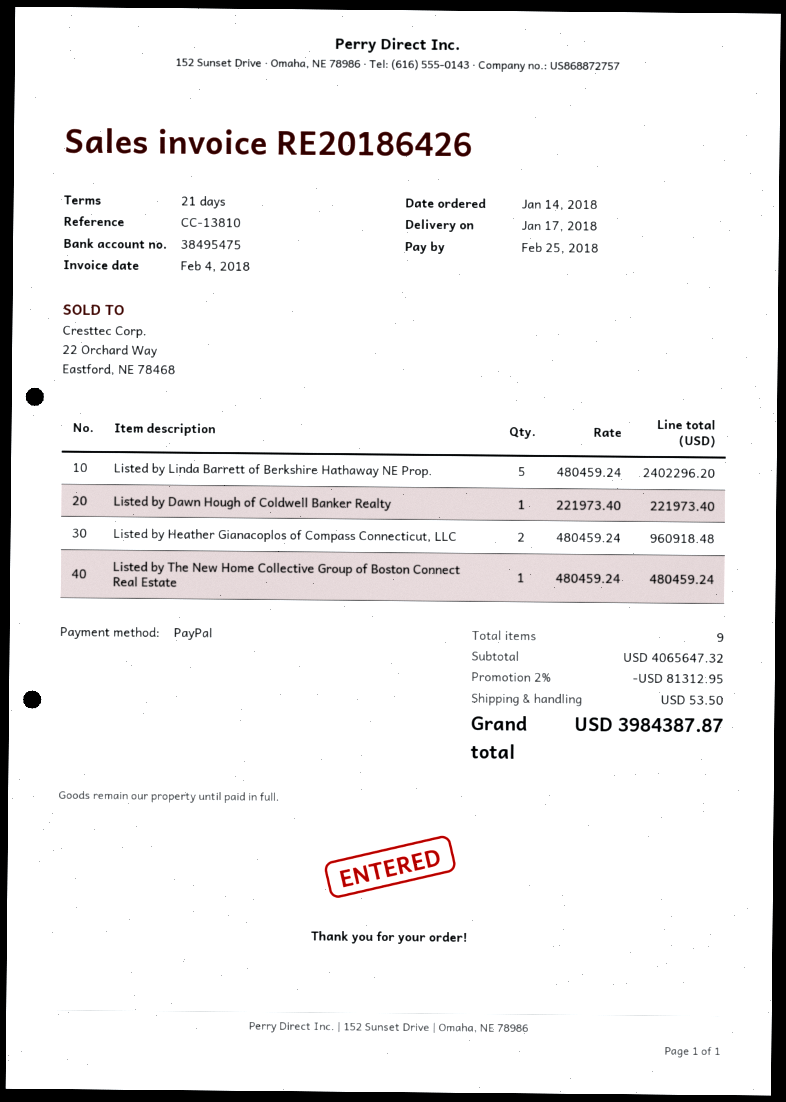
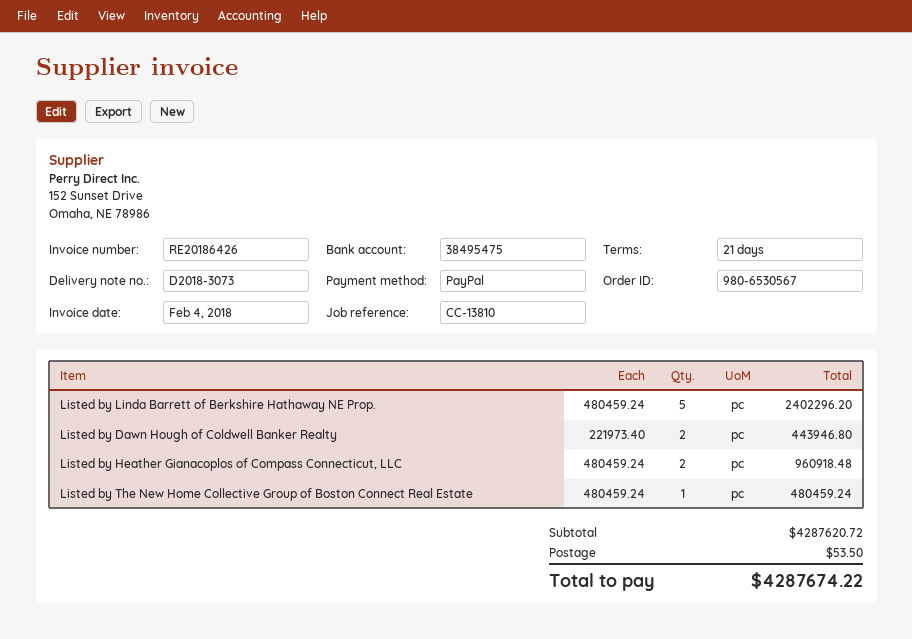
Listed by Dawn Hough of Coldwell Banker Realty: 1 x 221973.40 = 221973.40 -> 2 x 221973.40 = 443946.80
subtotal: 4065647.32 -> 4287620.72
discount: 2% = 81312.95 -> none
total: 3984387.87 -> 4287674.22

